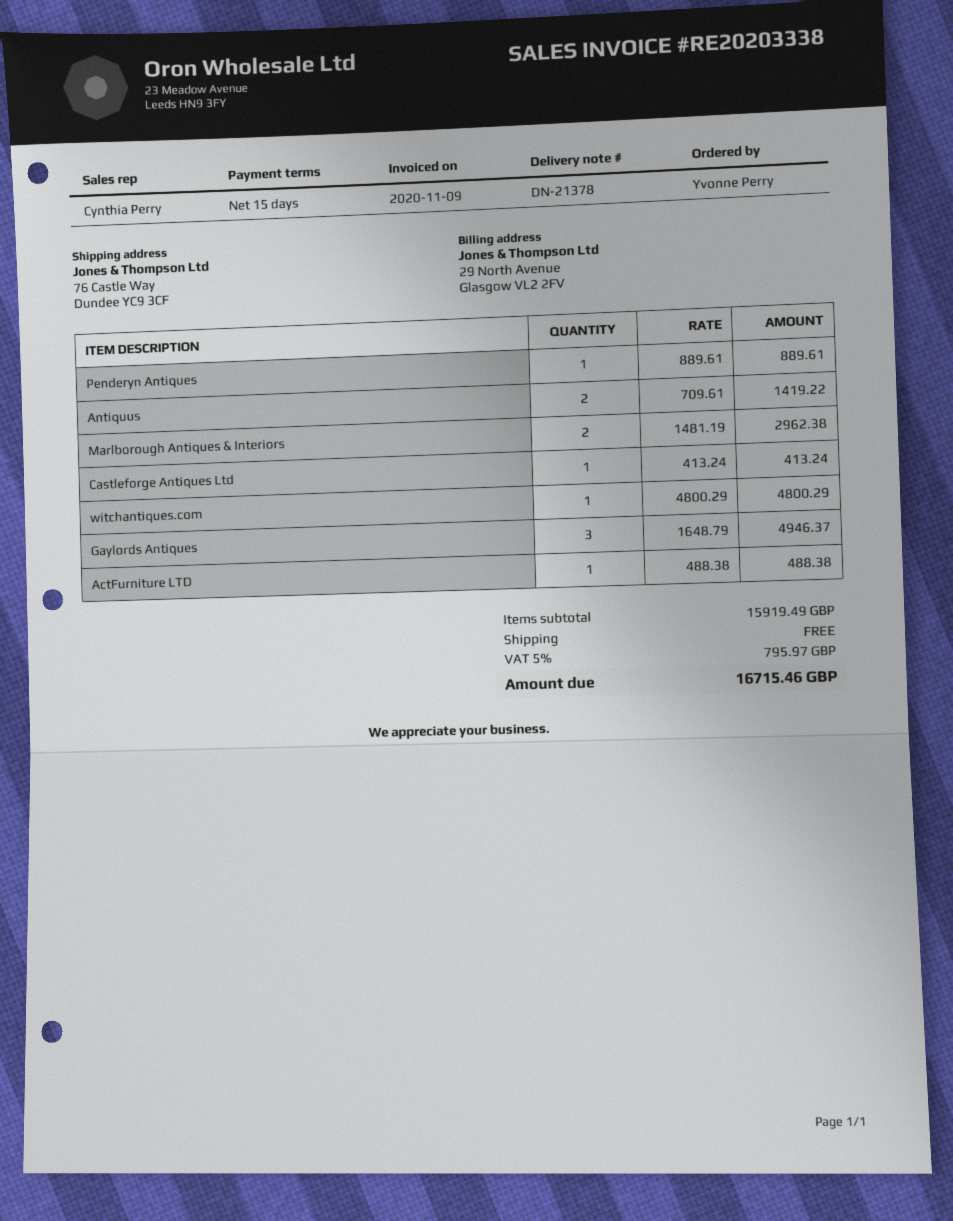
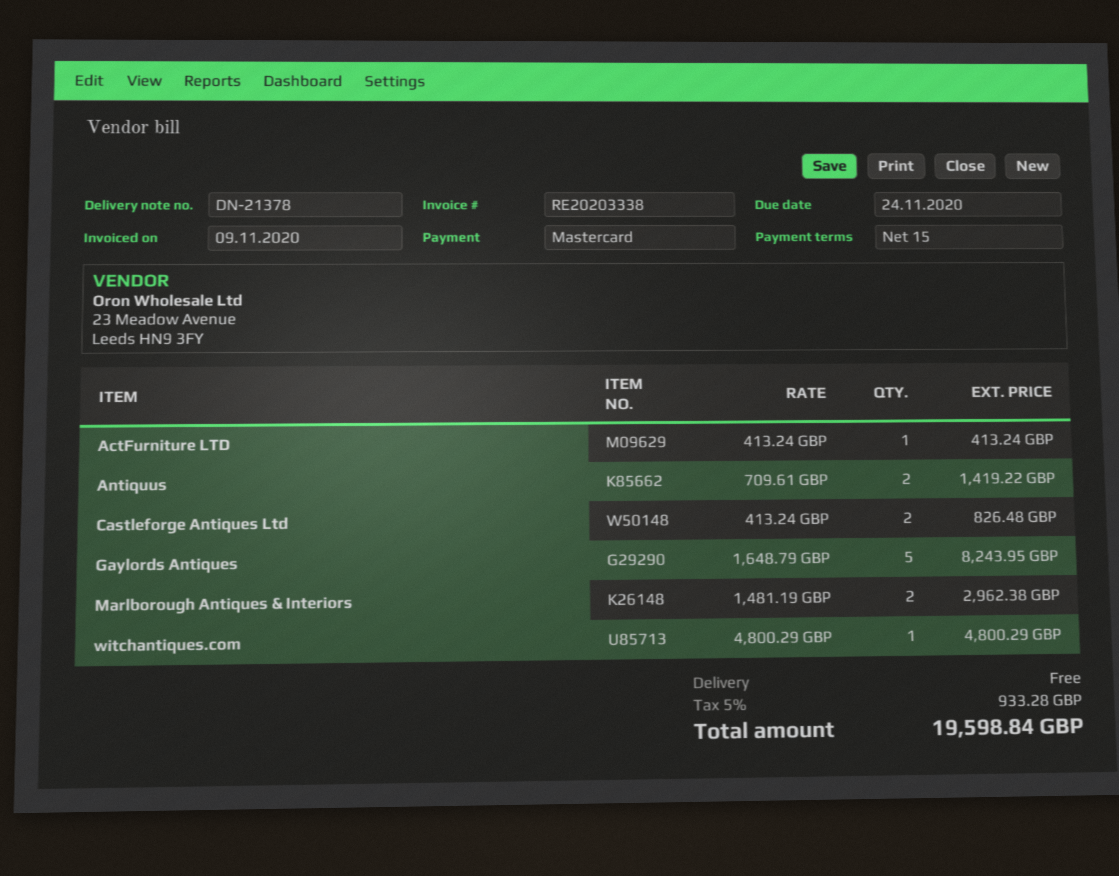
Penderyn Antiques: 1 x 889.61 = 889.61 -> none
Castleforge Antiques Ltd: 1 x 413.24 = 413.24 -> 2 x 413.24 = 826.48
Gaylords Antiques: 3 x 1648.79 = 4946.37 -> 5 x 1648.79 = 8243.95
ActFurniture LTD: 1 x 488.38 = 488.38 -> 1 x 413.24 = 413.24
tax: 5% = 795.97 -> 5% = 933.28
total: 16715.46 -> 19598.84

